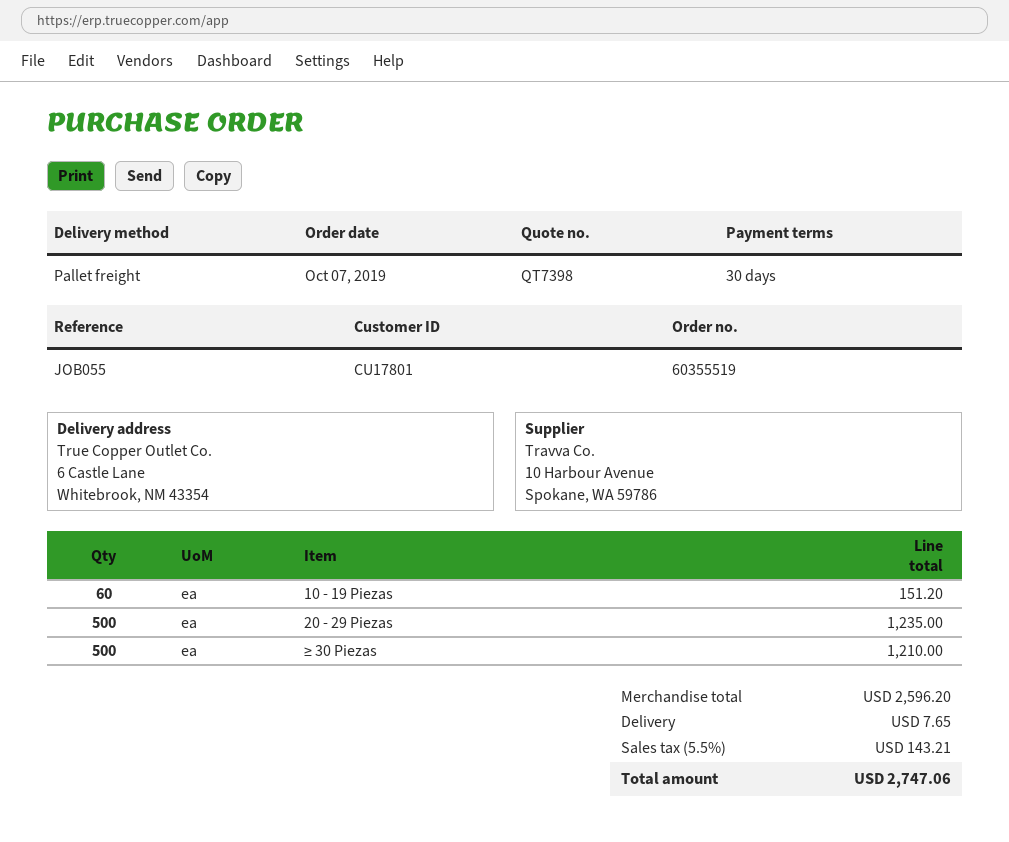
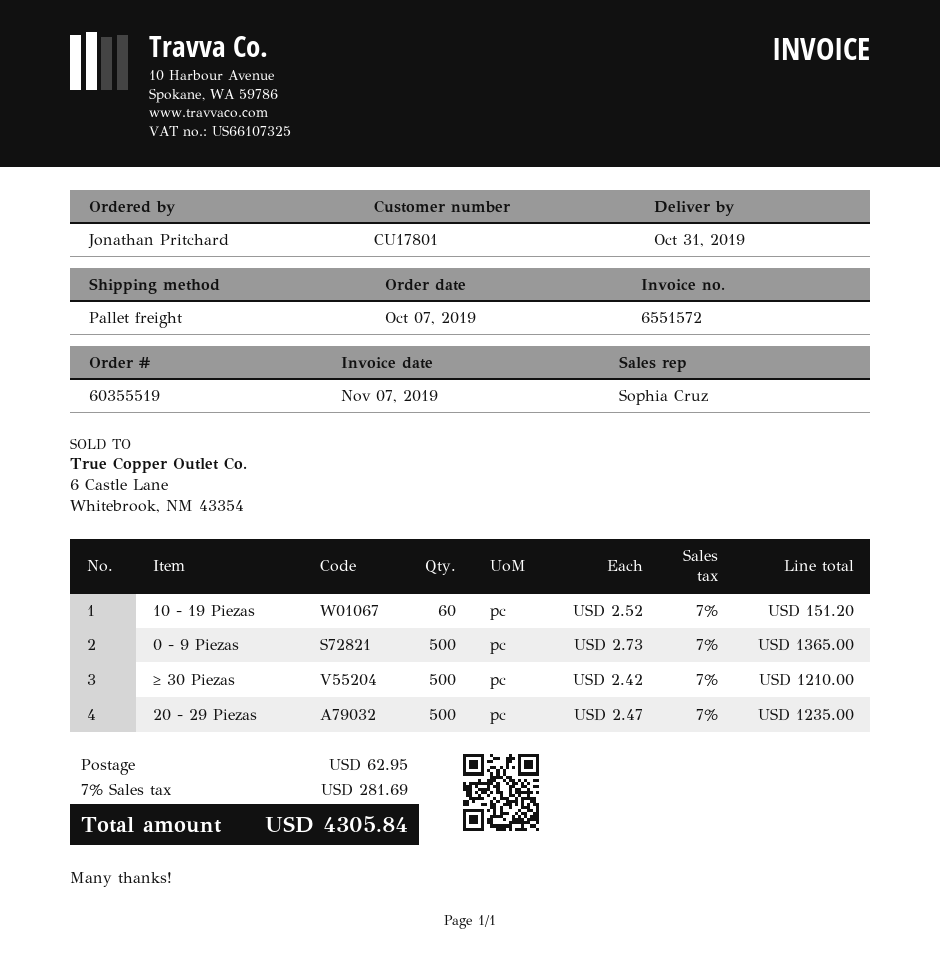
0 - 9 Piezas: none -> 500 for 1365.00
shipping: 7.65 -> 62.95
tax: 5.5% = 143.21 -> 7% = 281.69
total: 2747.06 -> 4305.84

